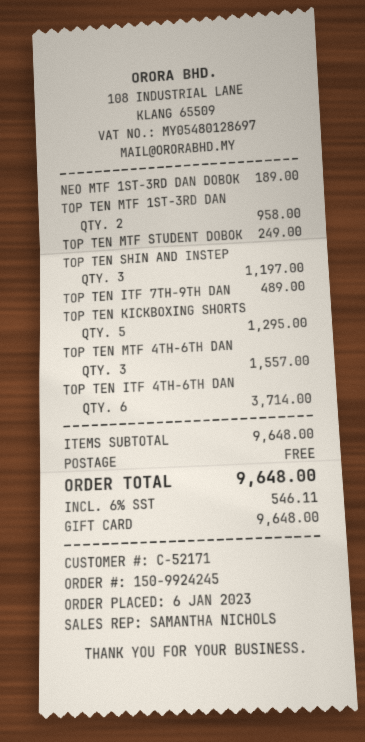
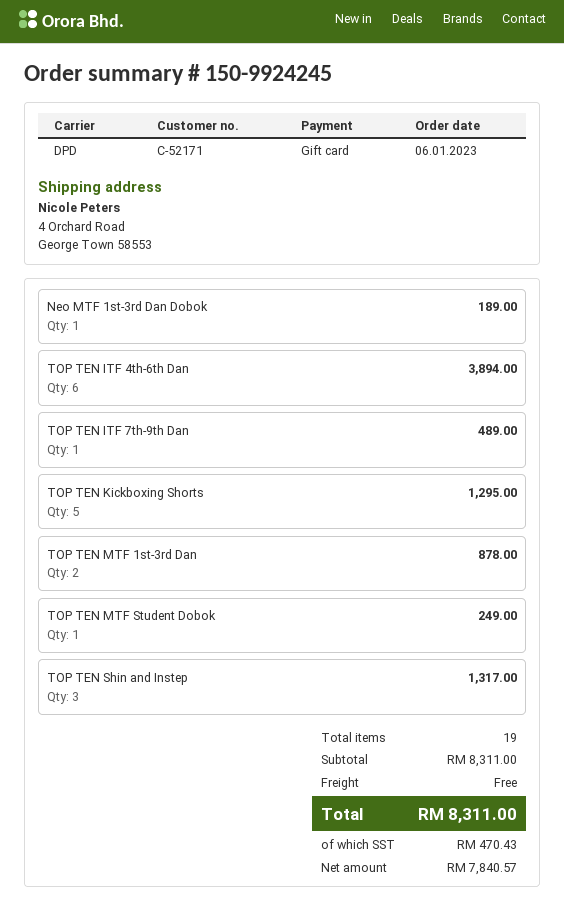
TOP TEN MTF 1ST-3RD DAN: 2 for 958.00 -> 2 for 878.00
TOP TEN SHIN AND INSTEP: 3 for 1197.00 -> 3 for 1317.00
TOP TEN MTF 4TH-6TH DAN: 3 for 1557.00 -> none
TOP TEN ITF 4TH-6TH DAN: 6 for 3714.00 -> 6 for 3894.00
subtotal: 9648.00 -> 8311.00
tax: 546.11 -> 470.43
total: 9648.00 -> 8311.00

